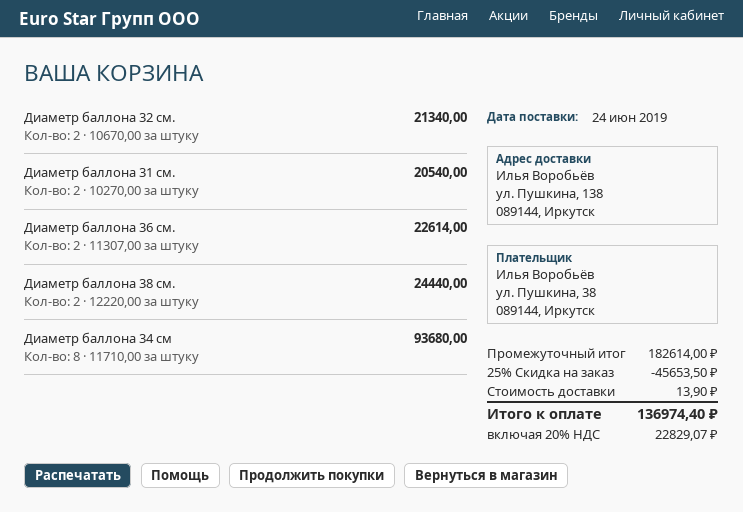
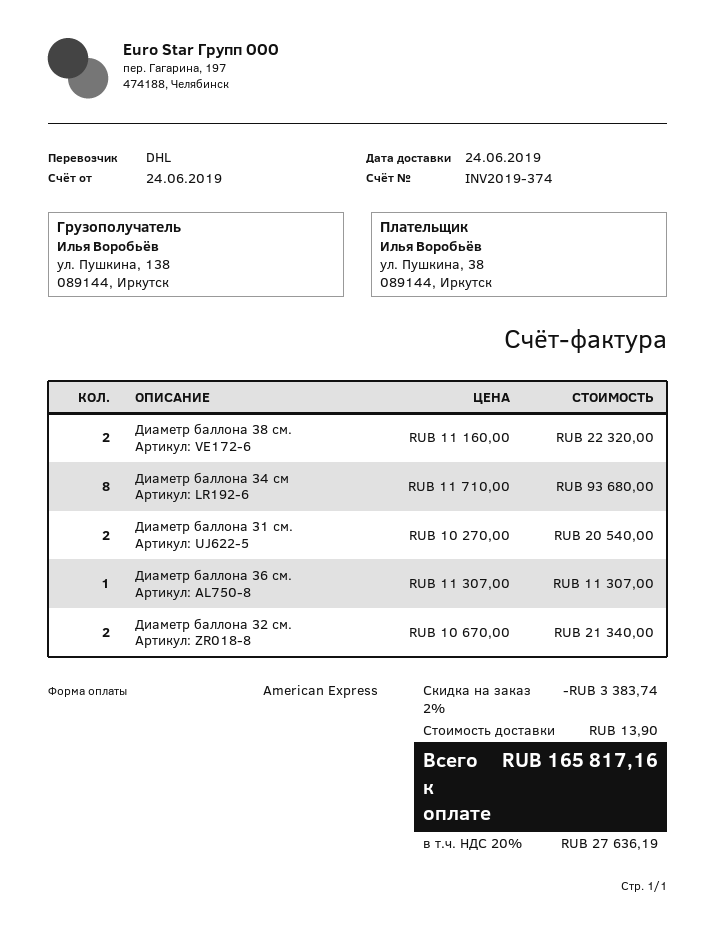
Диаметр баллона 36 см.: 2 x 11307.00 = 22614.00 -> 1 x 11307.00 = 11307.00
Диаметр баллона 38 см.: 2 x 12220.00 = 24440.00 -> 2 x 11160.00 = 22320.00
discount: 25% = 45653.50 -> 2% = 3383.74
tax: 20% = 22829.07 -> 20% = 27636.19
total: 136974.40 -> 165817.16

